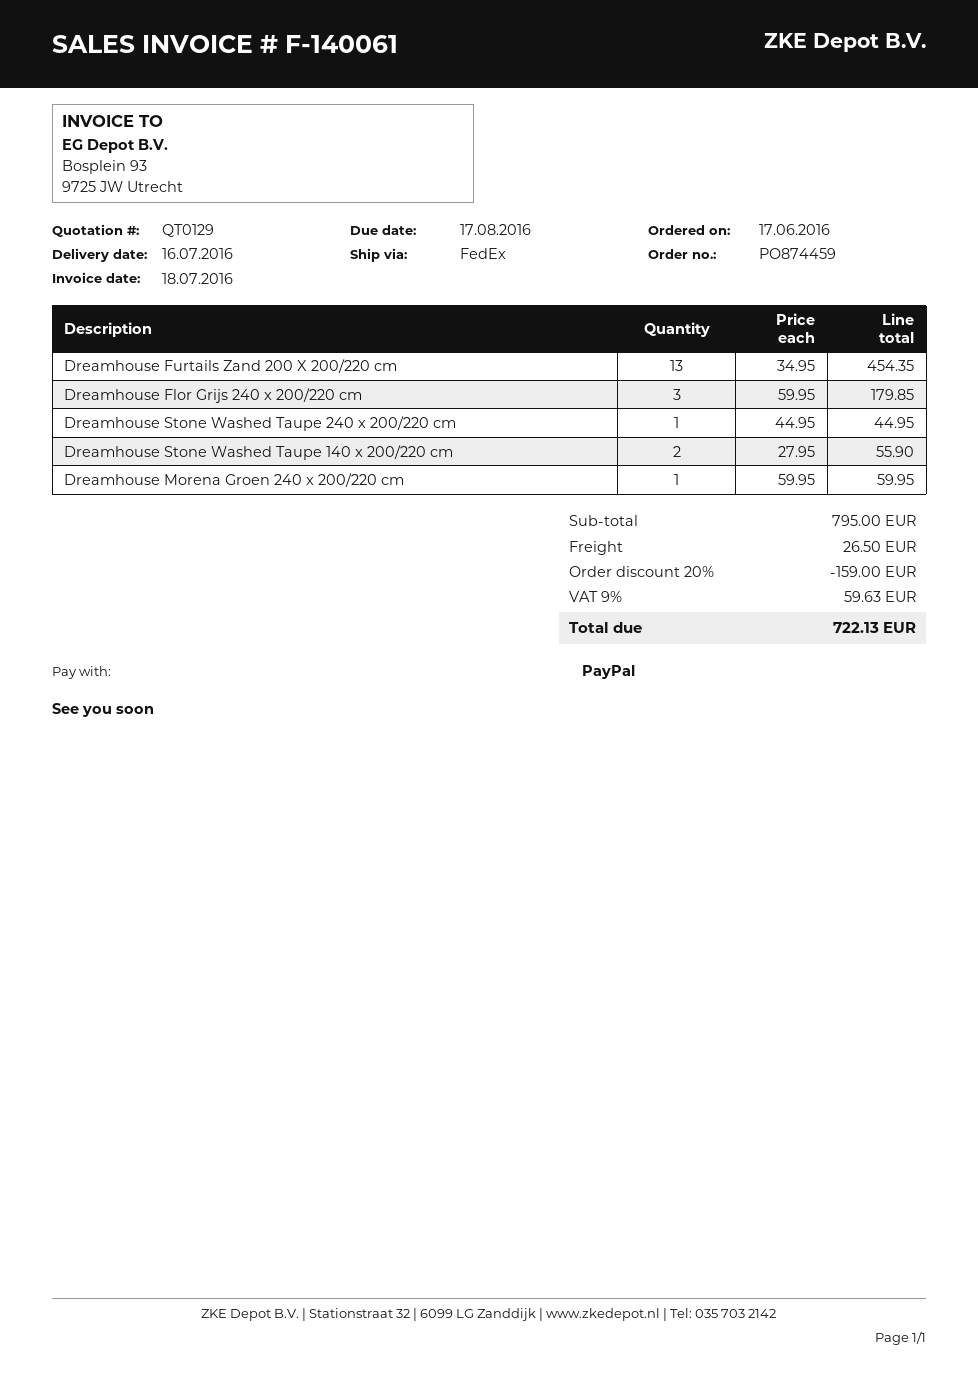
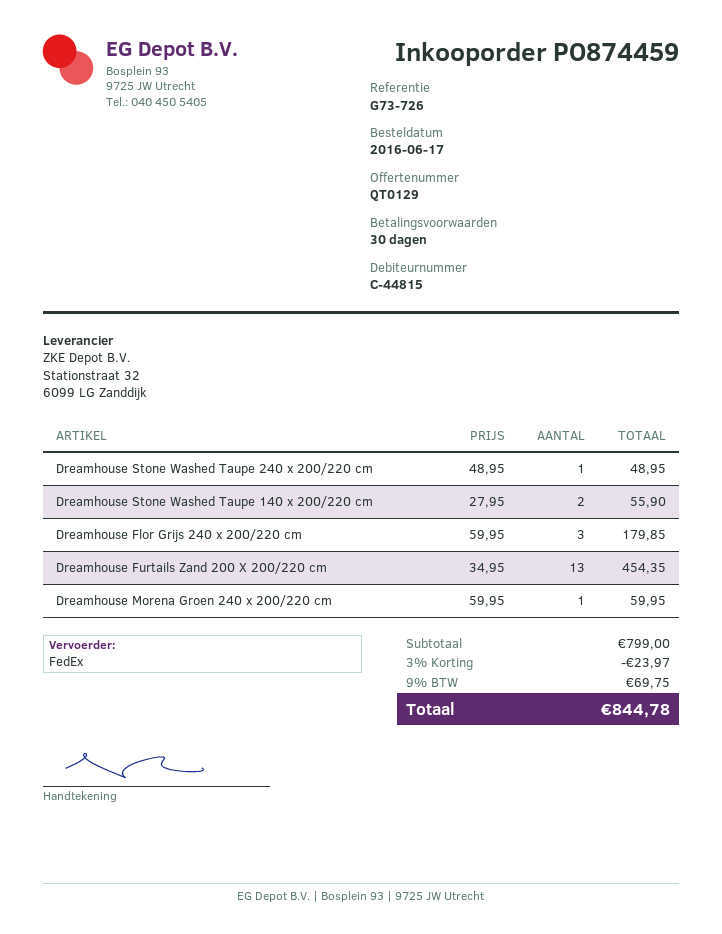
Dreamhouse Stone Washed Taupe 240 x 200/220 cm: 1 x 44.95 = 44.95 -> 1 x 48.95 = 48.95
subtotal: 795.00 -> 799.00
discount: 20% = 159.00 -> 3% = 23.97
shipping: 26.50 -> none
tax: 9% = 59.63 -> 9% = 69.75
total: 722.13 -> 844.78

